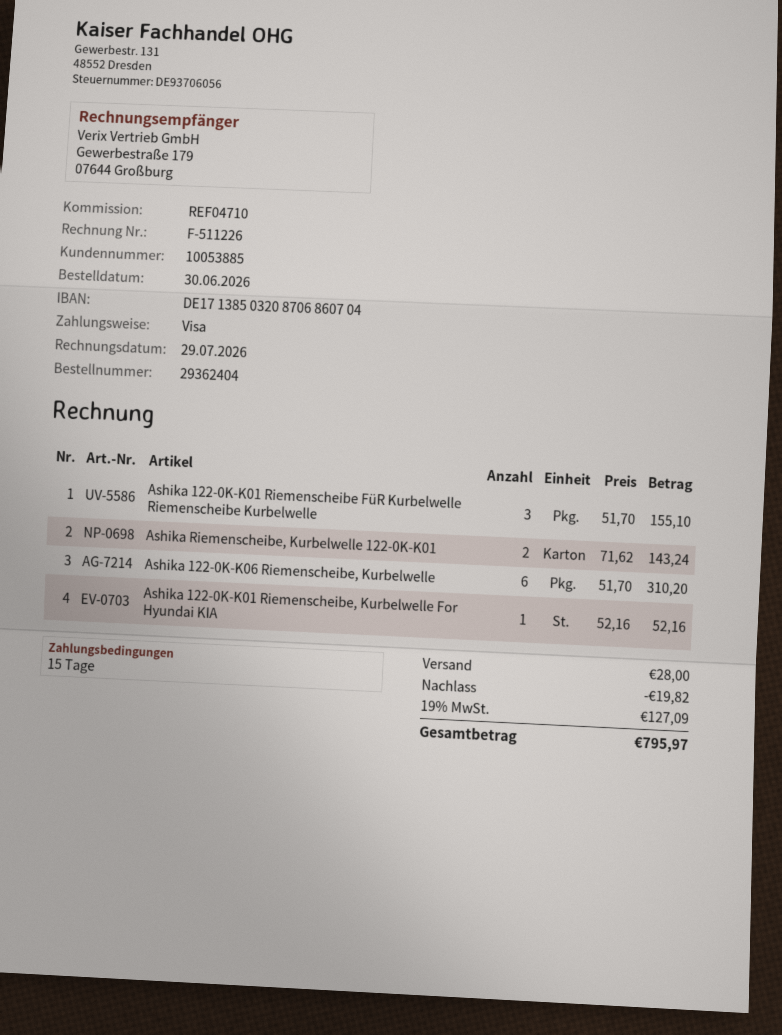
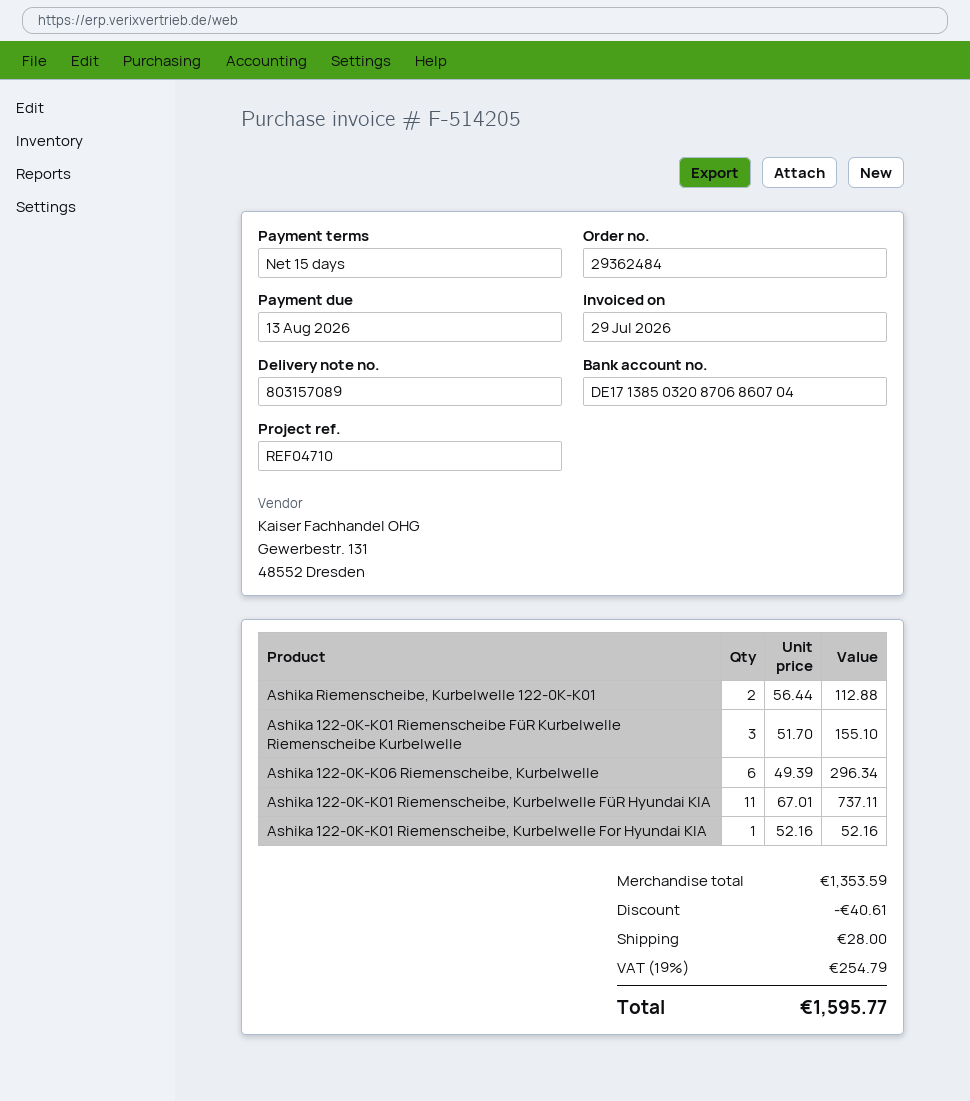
order number: 29362404 -> 29362484
invoice number: F-511226 -> F-514205
Ashika Riemenscheibe, Kurbelwelle 122-0K-K01: 2 x 71.62 = 143.24 -> 2 x 56.44 = 112.88
Ashika 122-0K-K06 Riemenscheibe, Kurbelwelle: 6 x 51.70 = 310.20 -> 6 x 49.39 = 296.34
Ashika 122-0K-K01 Riemenscheibe, Kurbelwelle FüR Hyundai KIA: none -> 11 x 67.01 = 737.11
discount: 19.82 -> 40.61
tax: 19% = 127.09 -> 19% = 254.79
total: 795.97 -> 1595.77

